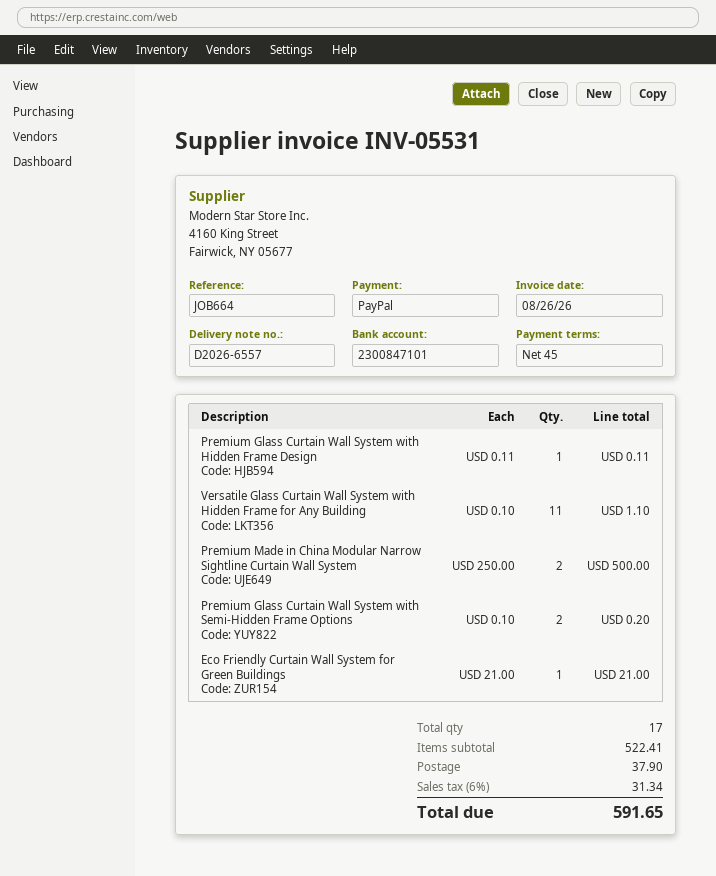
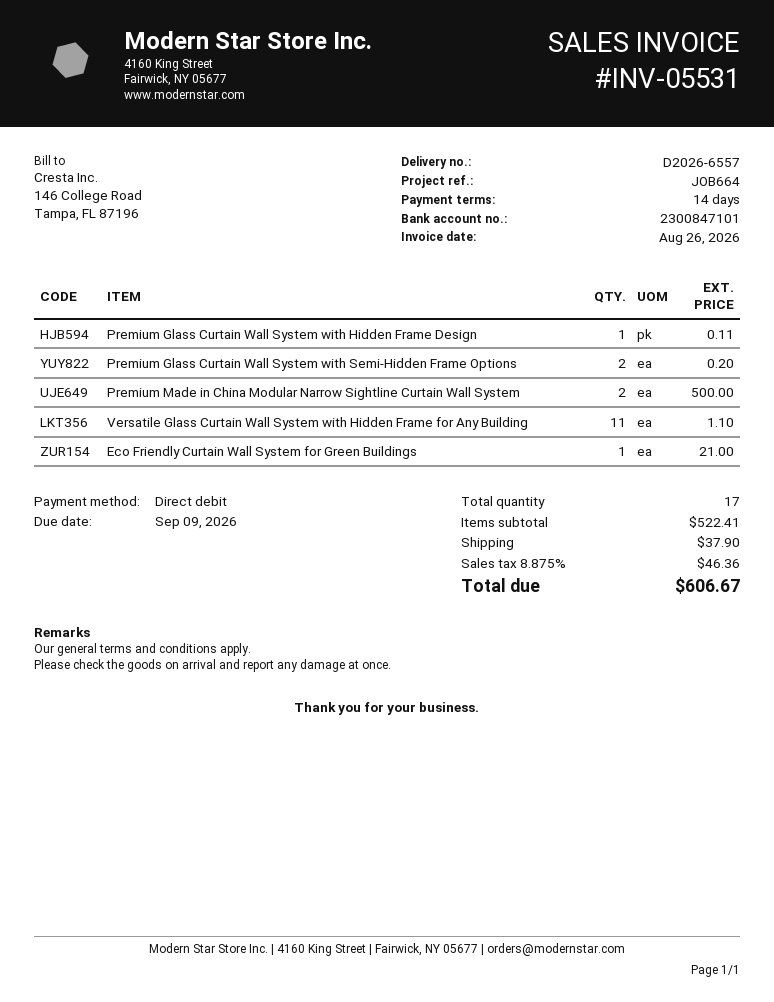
payment terms: 45 days -> 14 days
payment method: PayPal -> direct debit
tax: 6% = 31.34 -> 8.875% = 46.36
total: 591.65 -> 606.67

